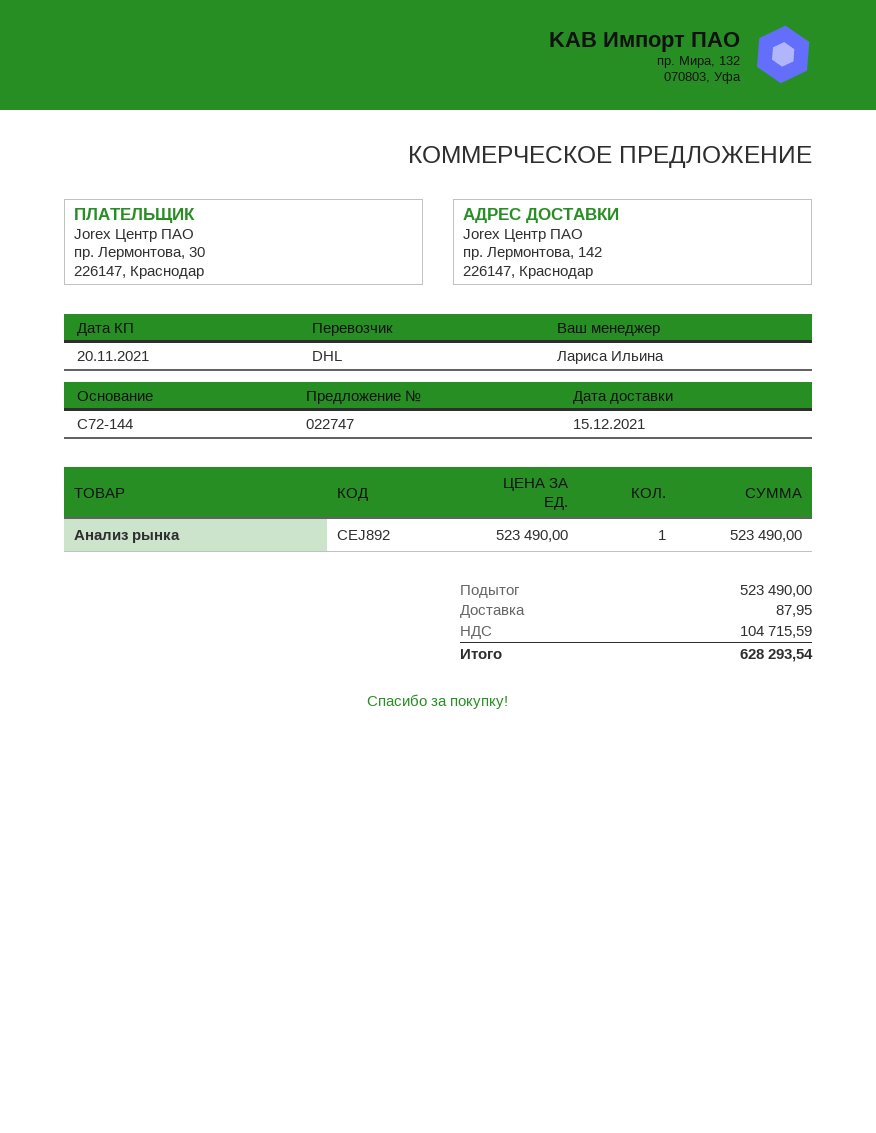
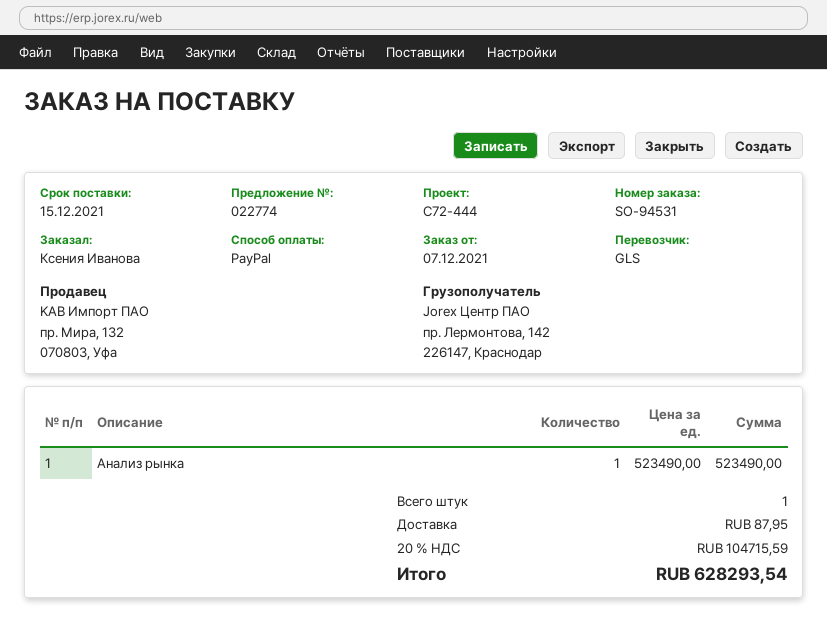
quote number: 022747 -> 022774
reference: C72-144 -> C72-444
shipping method: DHL -> GLS

